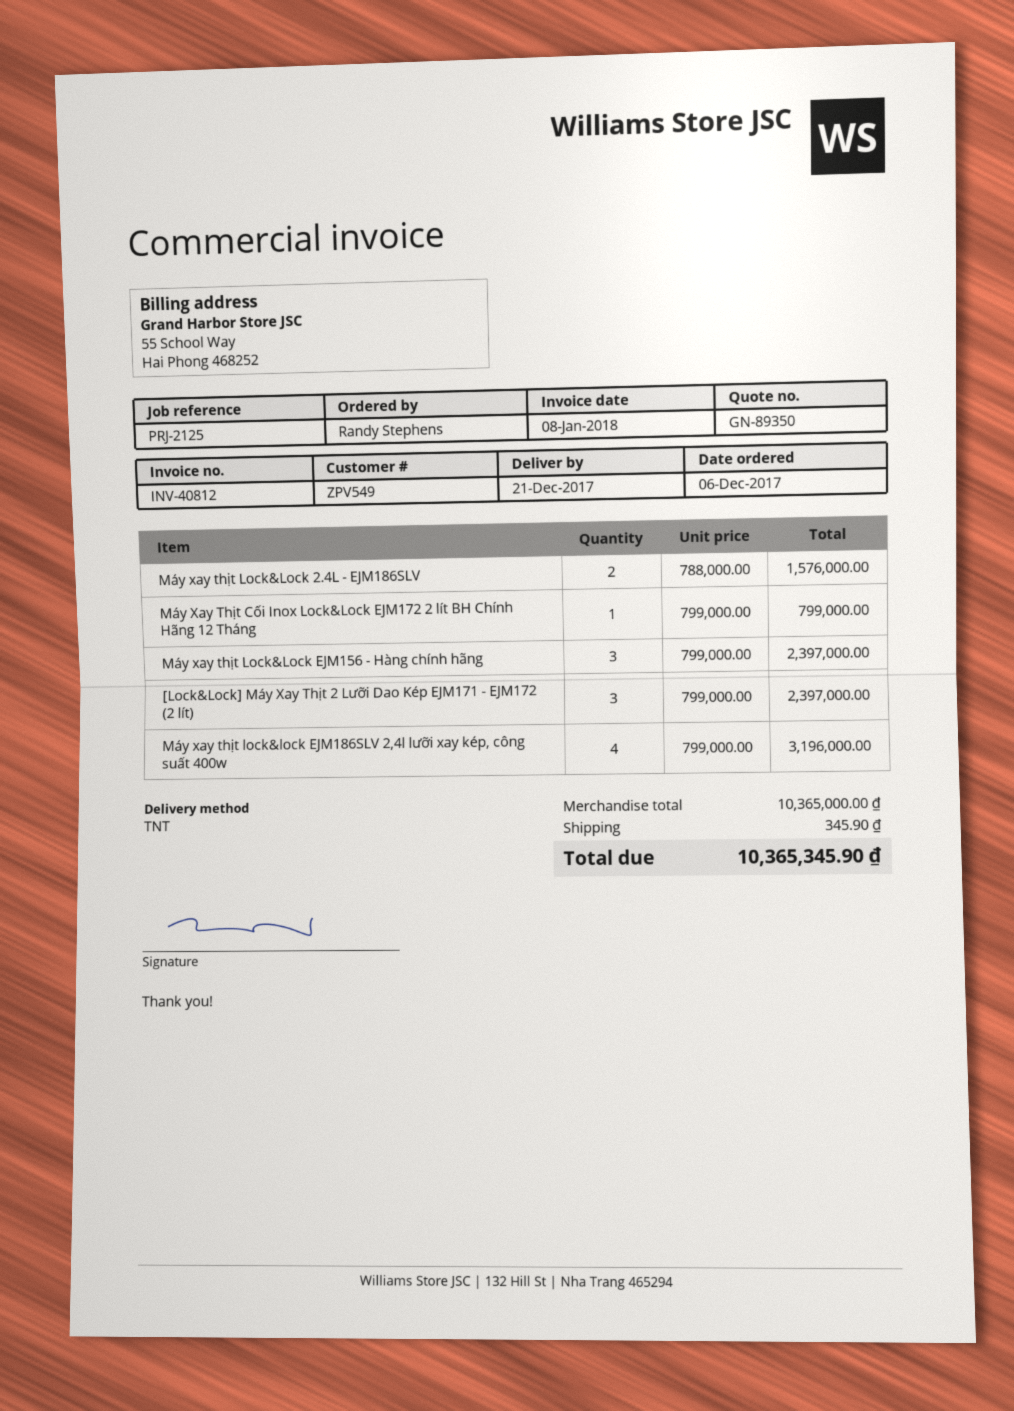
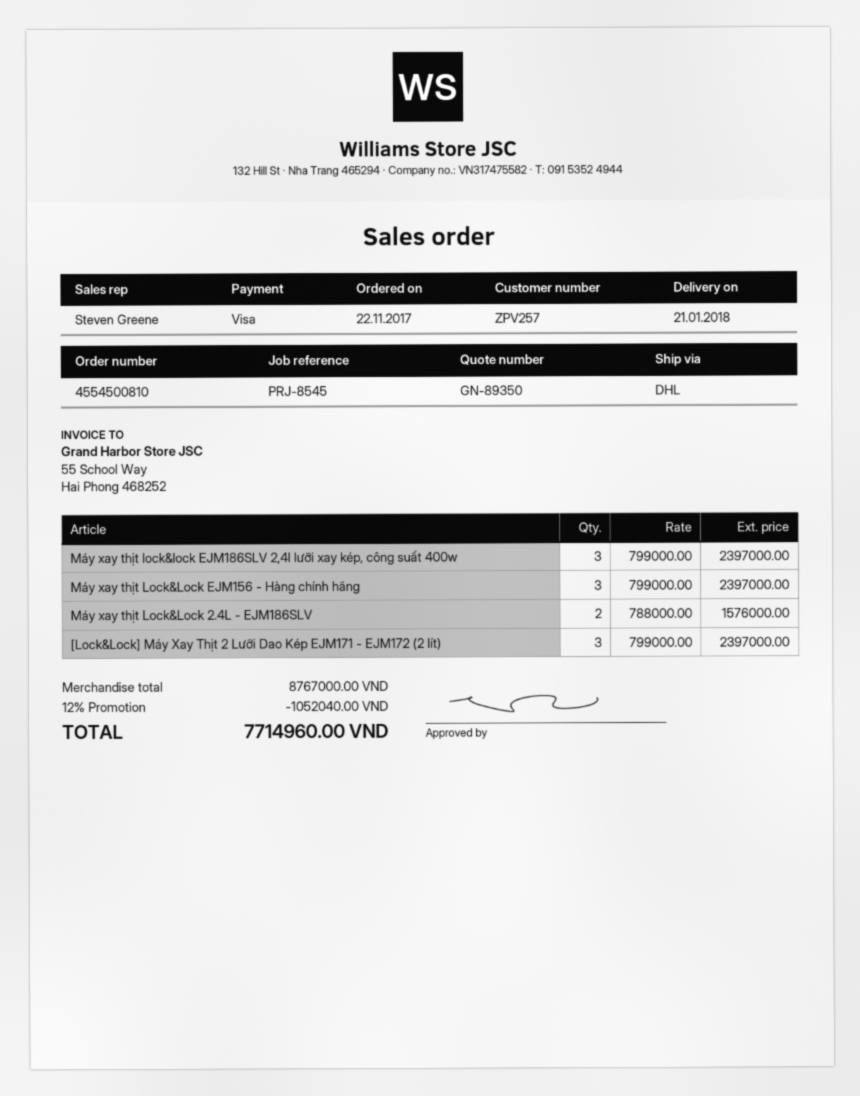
order date: 2017-12-06 -> 2017-11-22
delivery date: 2017-12-21 -> 2018-01-21
customer number: ZPV549 -> ZPV257
reference: PRJ-2125 -> PRJ-8545
shipping method: TNT -> DHL
Máy Xay Thịt Cối Inox Lock&Lock EJM172 2 lít BH Chính Hãng 12 Tháng: 1 x 799000.00 = 799000.00 -> none
Máy xay thịt lock&lock EJM186SLV 2,4l lưỡi xay kép, công suất 400w: 4 x 799000.00 = 3196000.00 -> 3 x 799000.00 = 2397000.00
subtotal: 10365000.00 -> 8767000.00
discount: none -> 12% = 1052040.00
shipping: 345.90 -> none
total: 10365345.90 -> 7714960.00

